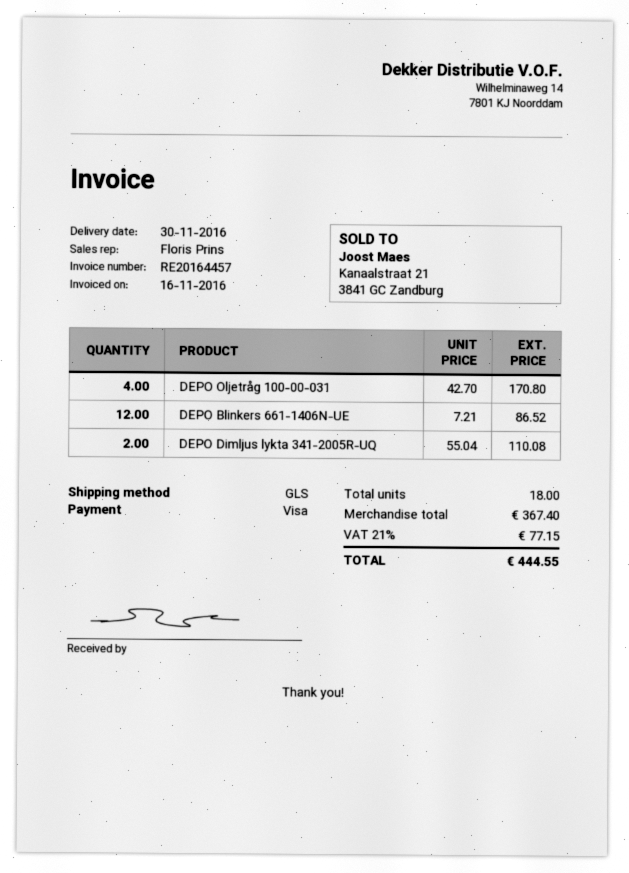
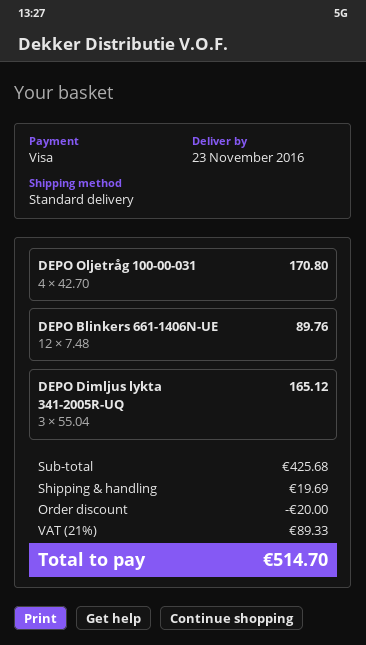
delivery date: 2016-11-30 -> 2016-11-23
shipping method: GLS -> standard
DEPO Blinkers 661-1406N-UE: 12 x 7.21 = 86.52 -> 12 x 7.48 = 89.76
DEPO Dimljus lykta 341-2005R-UQ: 2 x 55.04 = 110.08 -> 3 x 55.04 = 165.12
subtotal: 367.40 -> 425.68
discount: none -> 20.00
shipping: none -> 19.69
tax: 21% = 77.15 -> 21% = 89.33
total: 444.55 -> 514.70

